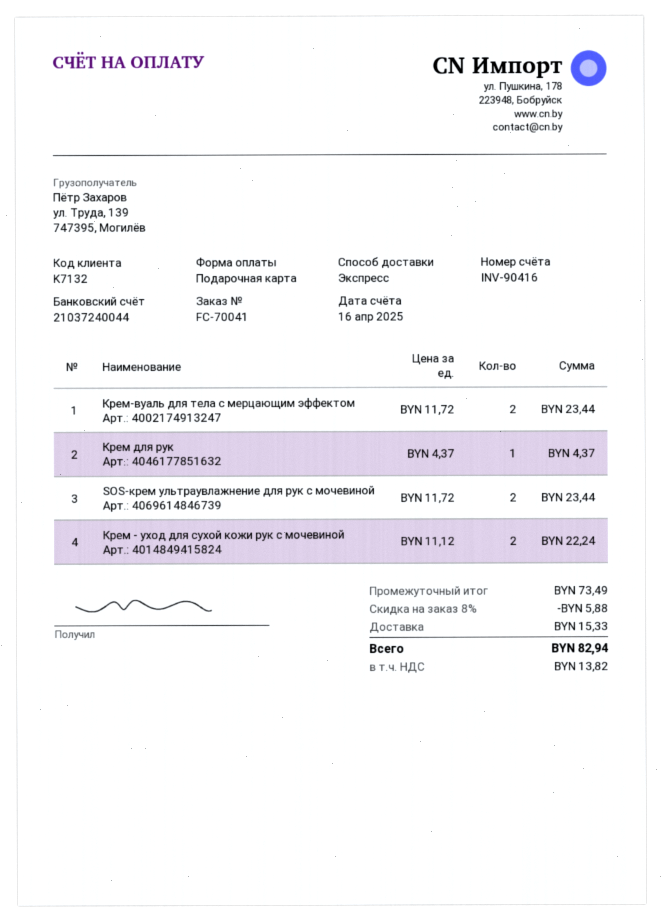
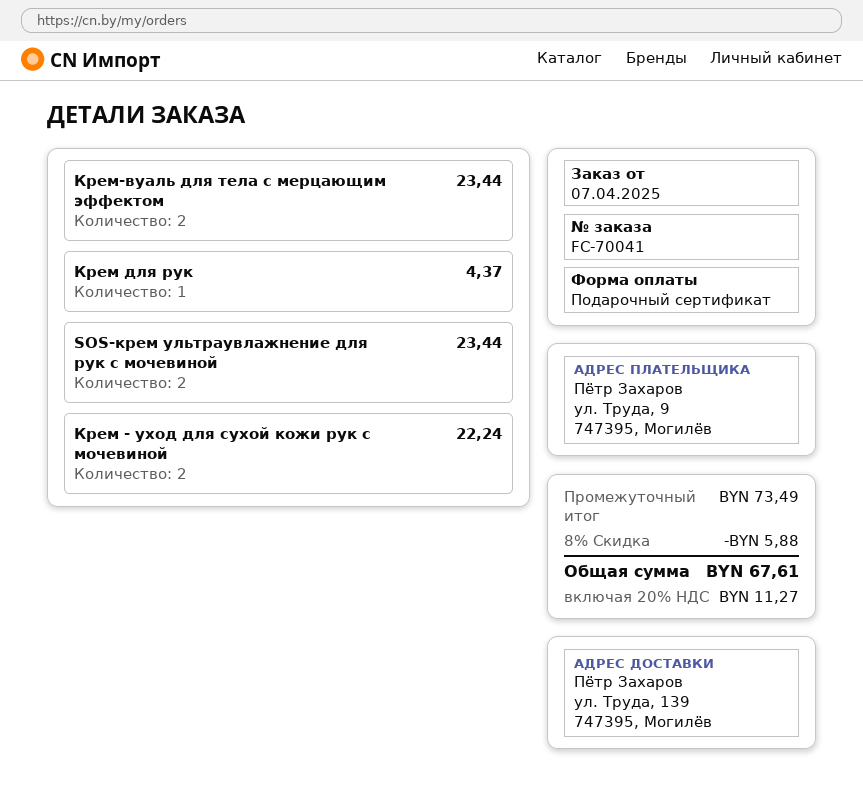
shipping: 15.33 -> none
tax: 13.82 -> 11.27
total: 82.94 -> 67.61

